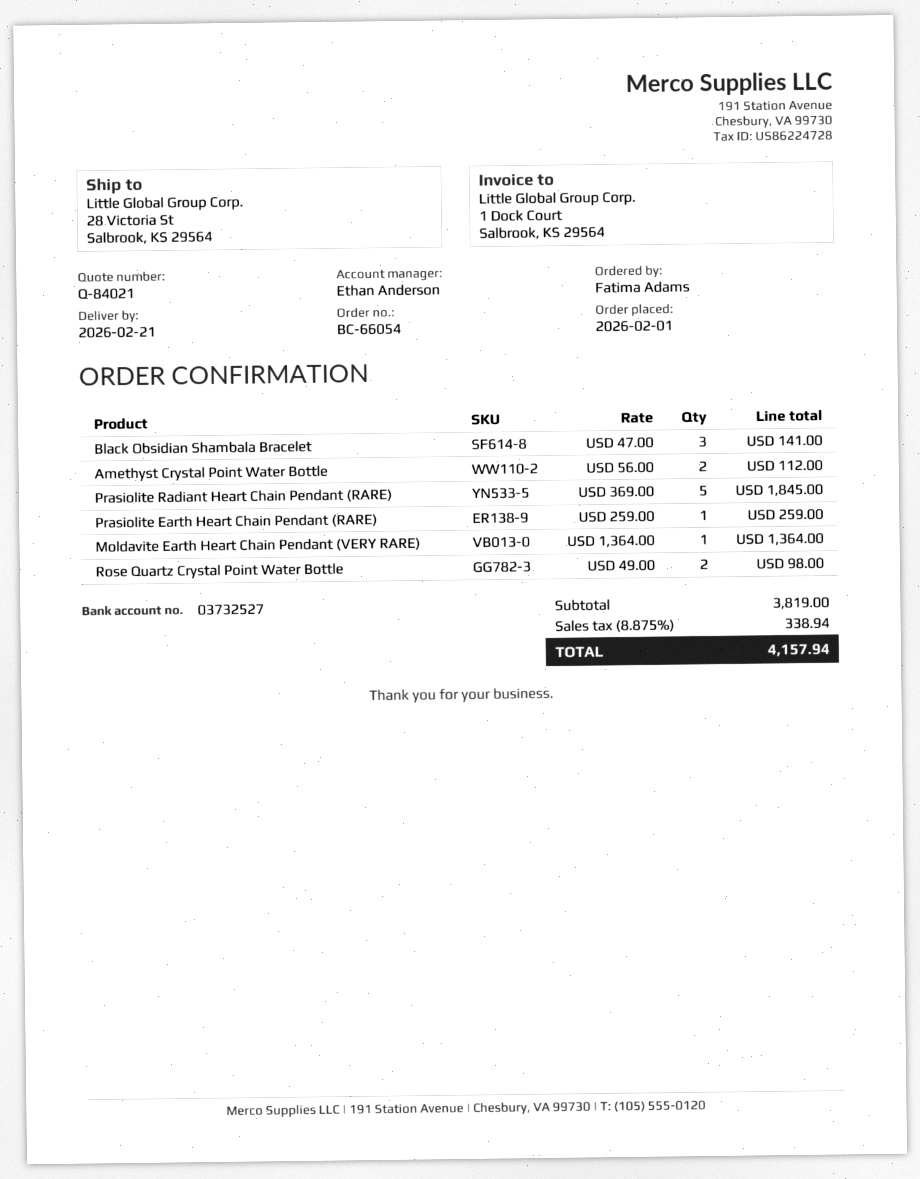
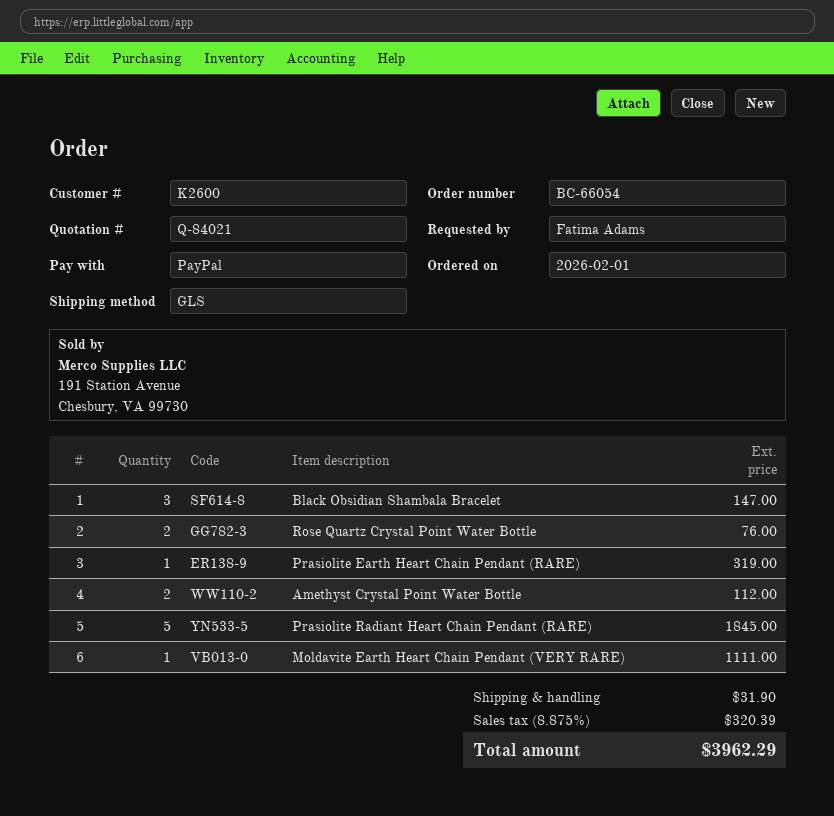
Black Obsidian Shambala Bracelet: 3 for 141.00 -> 3 for 147.00
Prasiolite Earth Heart Chain Pendant (RARE): 1 for 259.00 -> 1 for 319.00
Moldavite Earth Heart Chain Pendant (VERY RARE): 1 for 1364.00 -> 1 for 1111.00
Rose Quartz Crystal Point Water Bottle: 2 for 98.00 -> 2 for 76.00
shipping: none -> 31.90
tax: 8.875% = 338.94 -> 8.875% = 320.39
total: 4157.94 -> 3962.29

